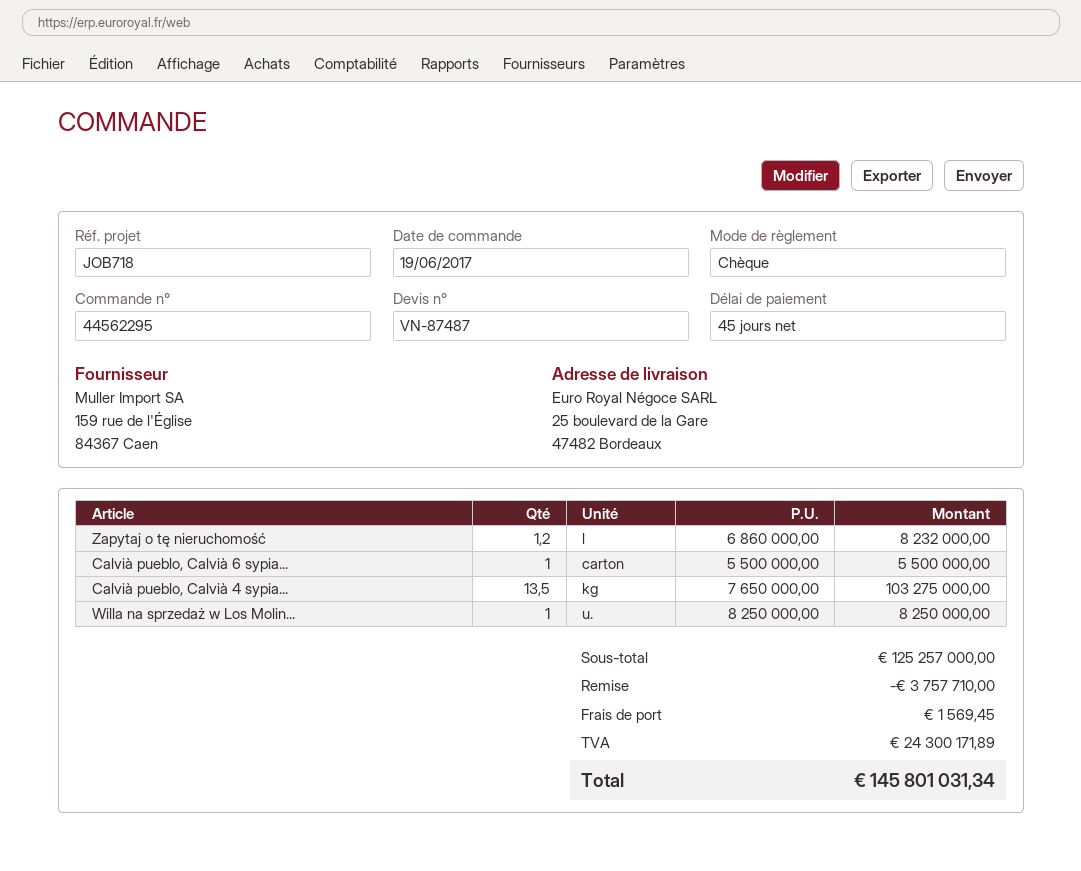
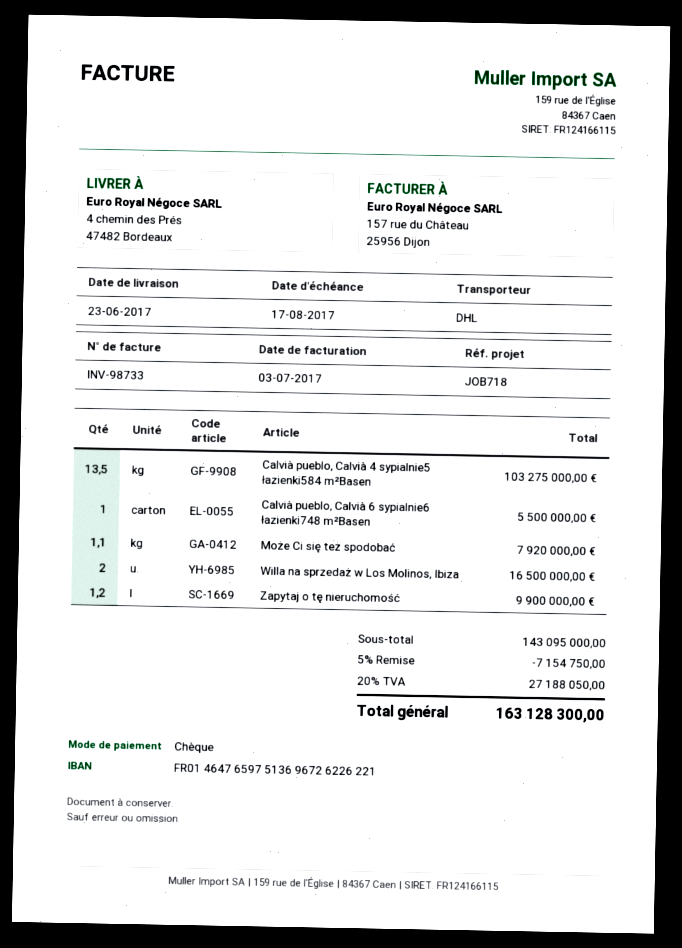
ship to: 25 boulevard de la Gare, 47482 Bordeaux -> 4 chemin des Prés, 47482 Bordeaux
Zapytaj o tę nieruchomość: 1.2 for 8232000.00 -> 1.2 for 9900000.00
Willa na sprzedaż w Los Molin...: 1 for 8250000.00 -> 2 for 16500000.00
Może Ci się też spodobać: none -> 1.1 for 7920000.00
subtotal: 125257000.00 -> 143095000.00
discount: 3757710.00 -> 7154750.00
shipping: 1569.45 -> none
tax: 24300171.89 -> 27188050.00
total: 145801031.34 -> 163128300.00

